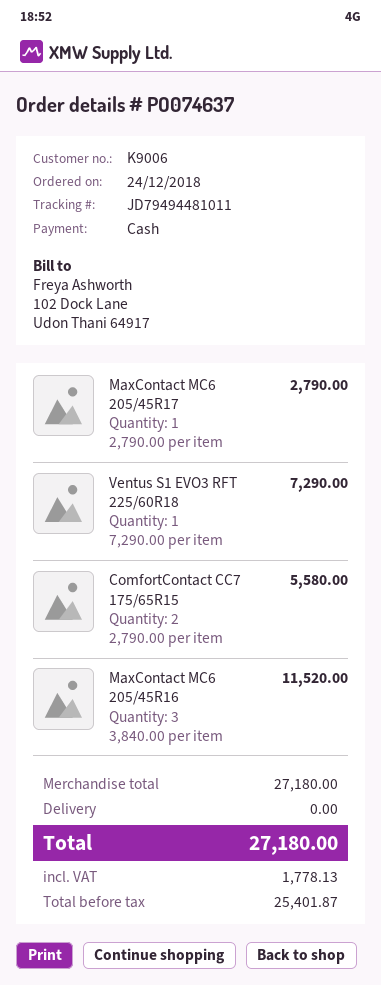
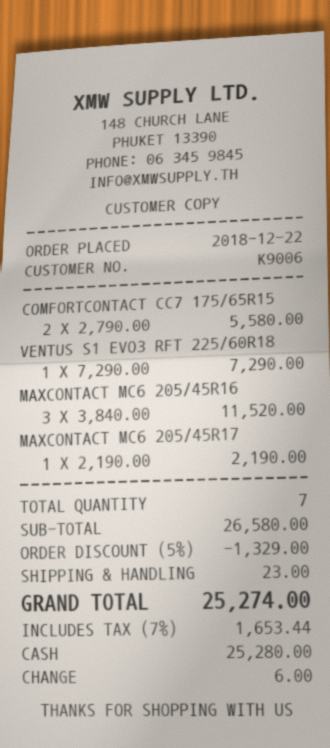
order date: 2018-12-24 -> 2018-12-22
MaxContact MC6 205/45R17: 1 x 2790.00 = 2790.00 -> 1 x 2190.00 = 2190.00
subtotal: 27180.00 -> 26580.00
discount: none -> 5% = 1329.00
shipping: 0.00 -> 23.00
tax: 1778.13 -> 1653.44
total: 27180.00 -> 25274.00

